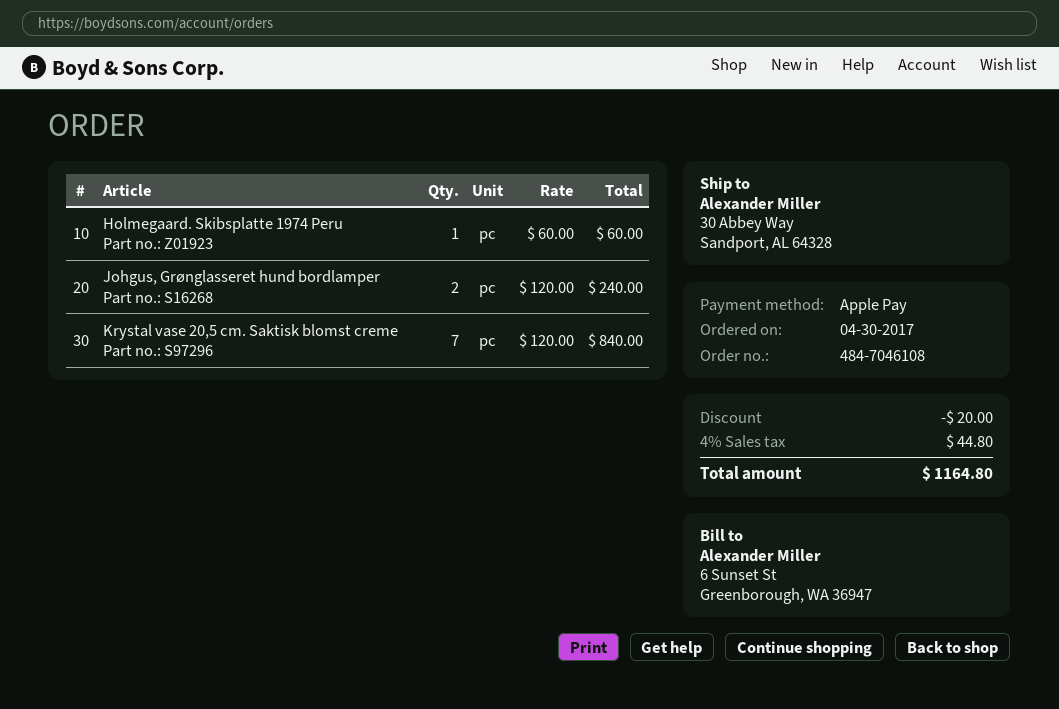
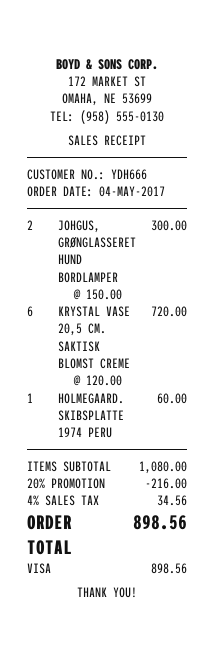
order date: 2017-04-30 -> 2017-05-04
payment method: Apple Pay -> Visa
Johgus, Grønglasseret hund bordlamper: 2 x 120.00 = 240.00 -> 2 x 150.00 = 300.00
Krystal vase 20,5 cm. Saktisk blomst creme: 7 x 120.00 = 840.00 -> 6 x 120.00 = 720.00
discount: 20.00 -> 216.00
tax: 4% = 44.80 -> 4% = 34.56
total: 1164.80 -> 898.56

